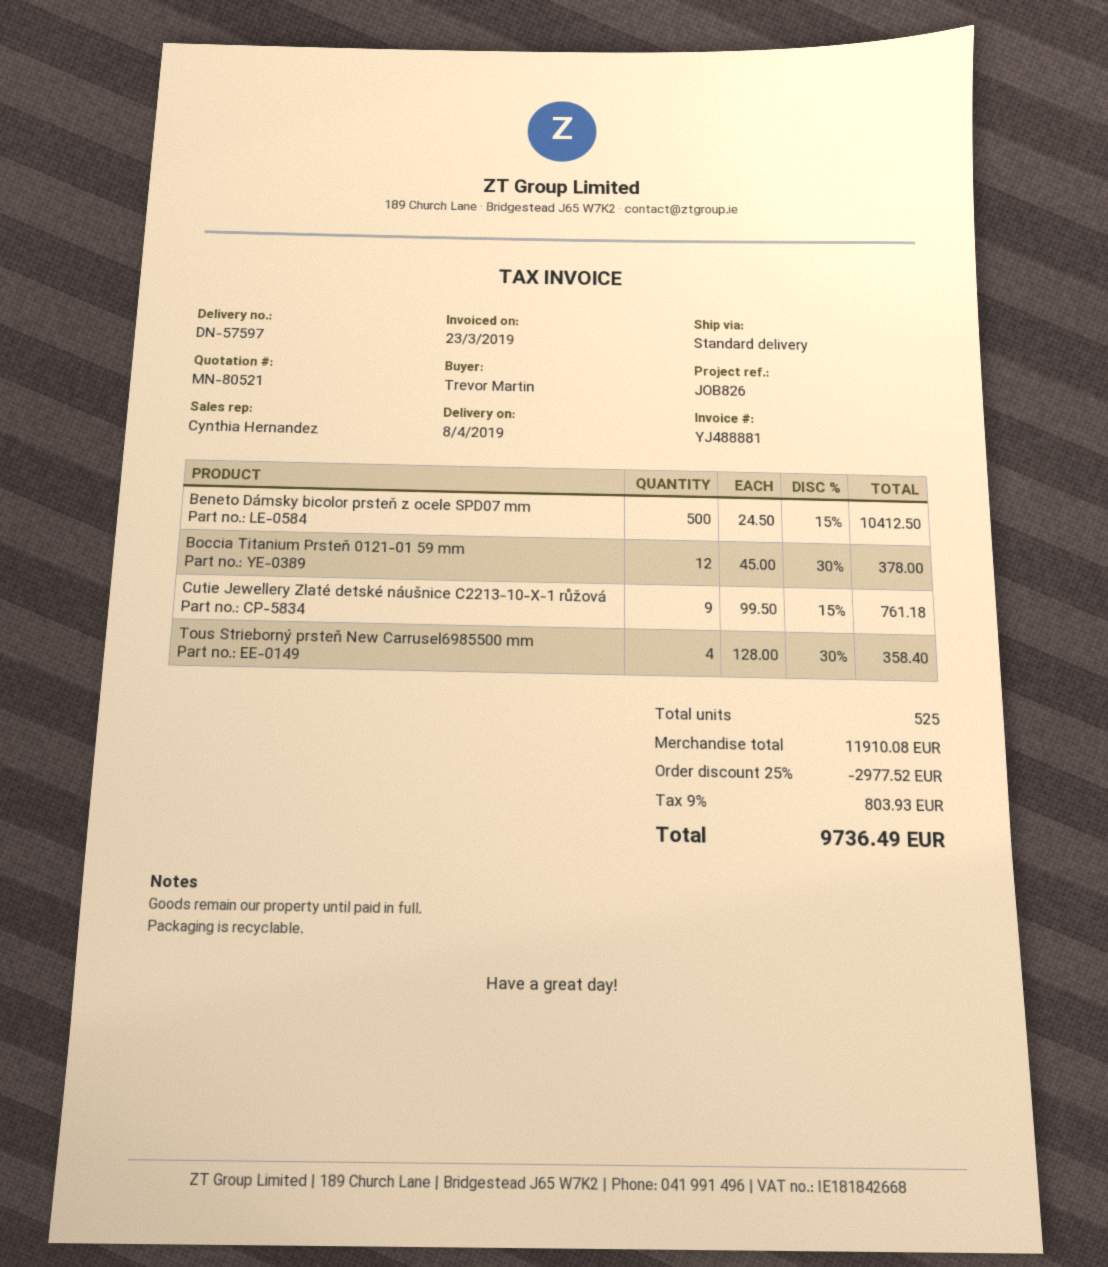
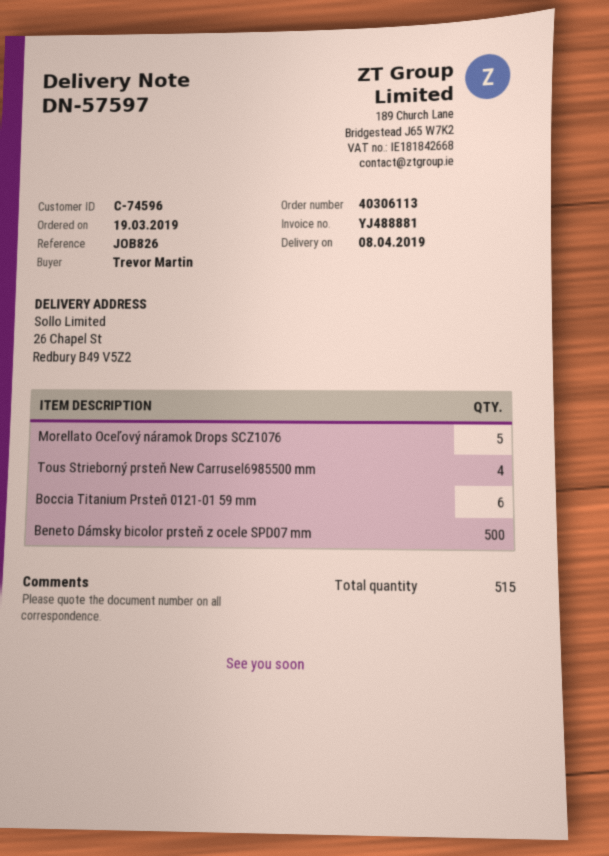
Boccia Titanium Prsteň 0121-01 59 mm: 12 -> 6
Cutie Jewellery Zlaté detské náušnice C2213-10-X-1 růžová: 9 -> none
Morellato Oceľový náramok Drops SCZ1076: none -> 5
total quantity: 525 -> 515

